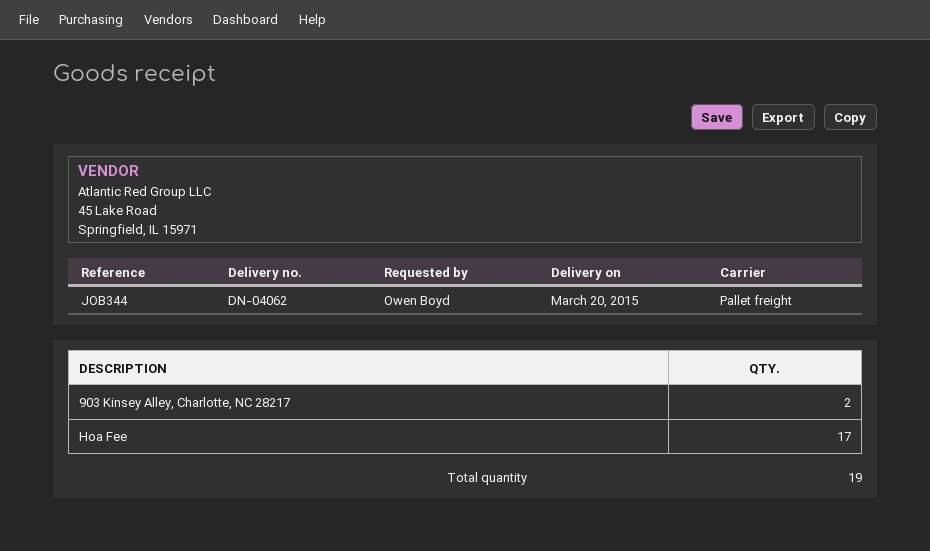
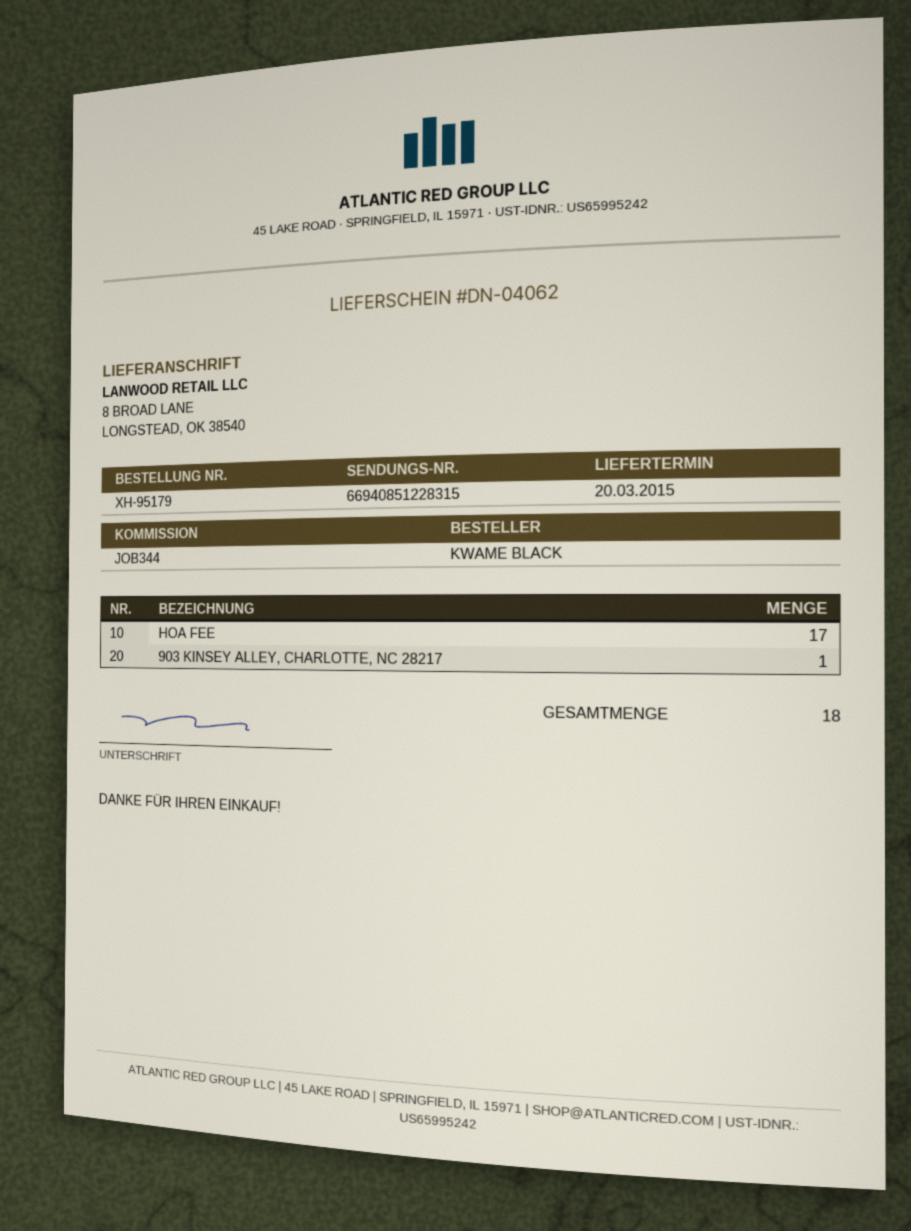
ordered by: Owen Boyd -> KWAME BLACK
903 Kinsey Alley, Charlotte, NC 28217: 2 -> 1
total quantity: 19 -> 18

